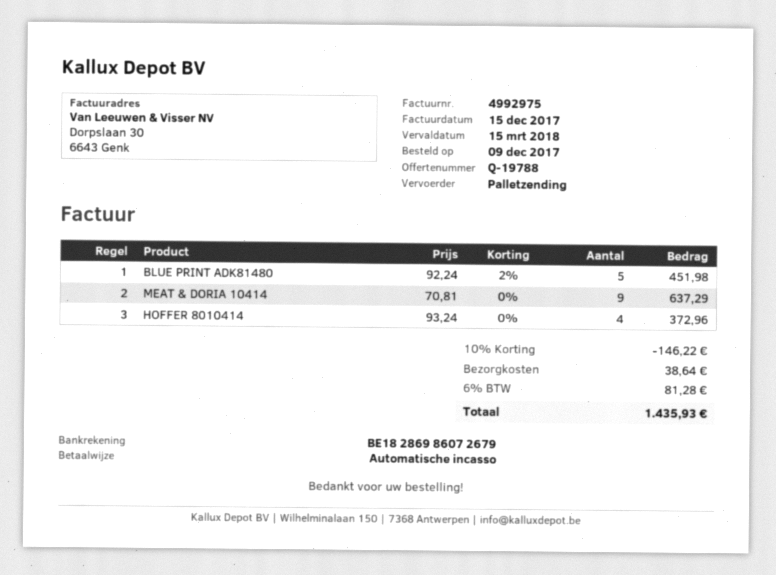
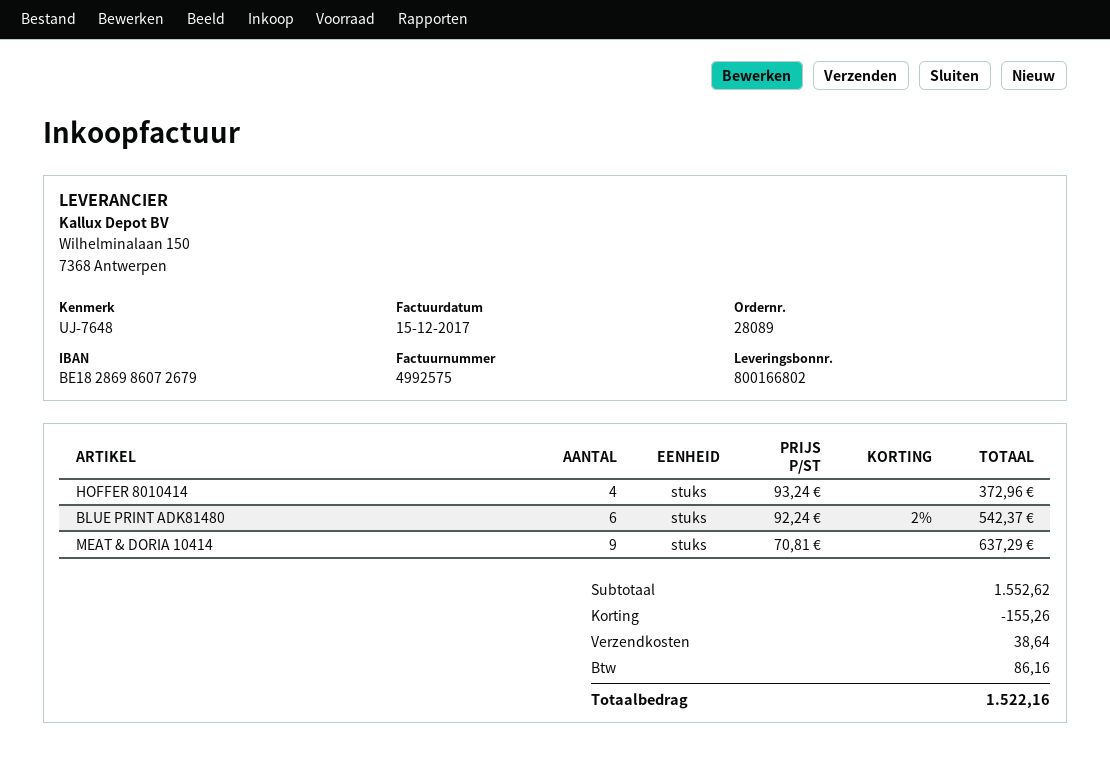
invoice number: 4992975 -> 4992575
BLUE PRINT ADK81480: 5 x 92.24 - 2% = 451.98 -> 6 x 92.24 - 2% = 542.37
discount: 146.22 -> 155.26
tax: 81.28 -> 86.16
total: 1435.93 -> 1522.16

